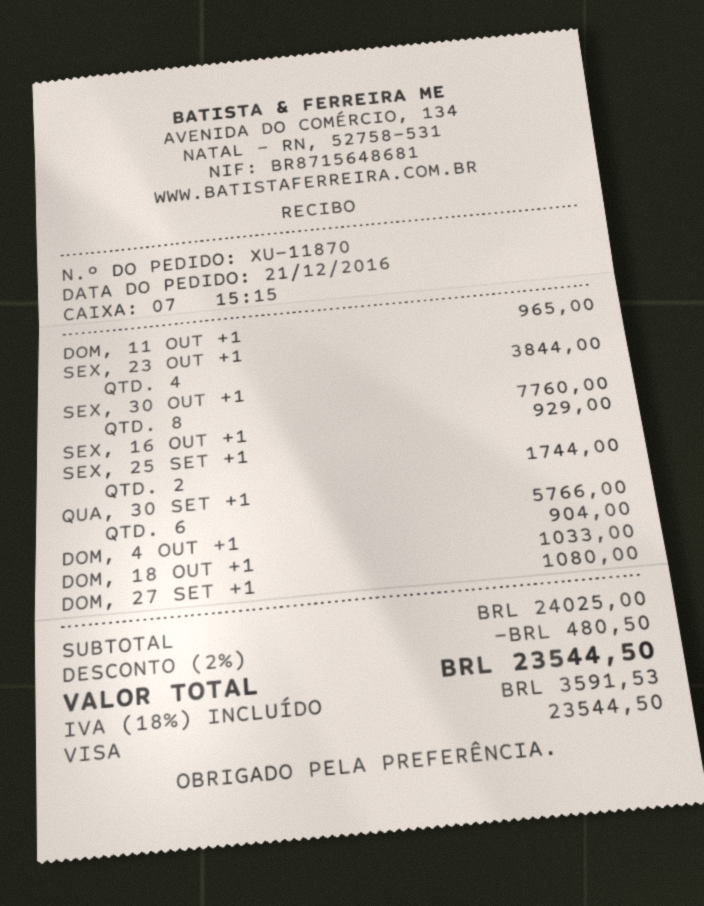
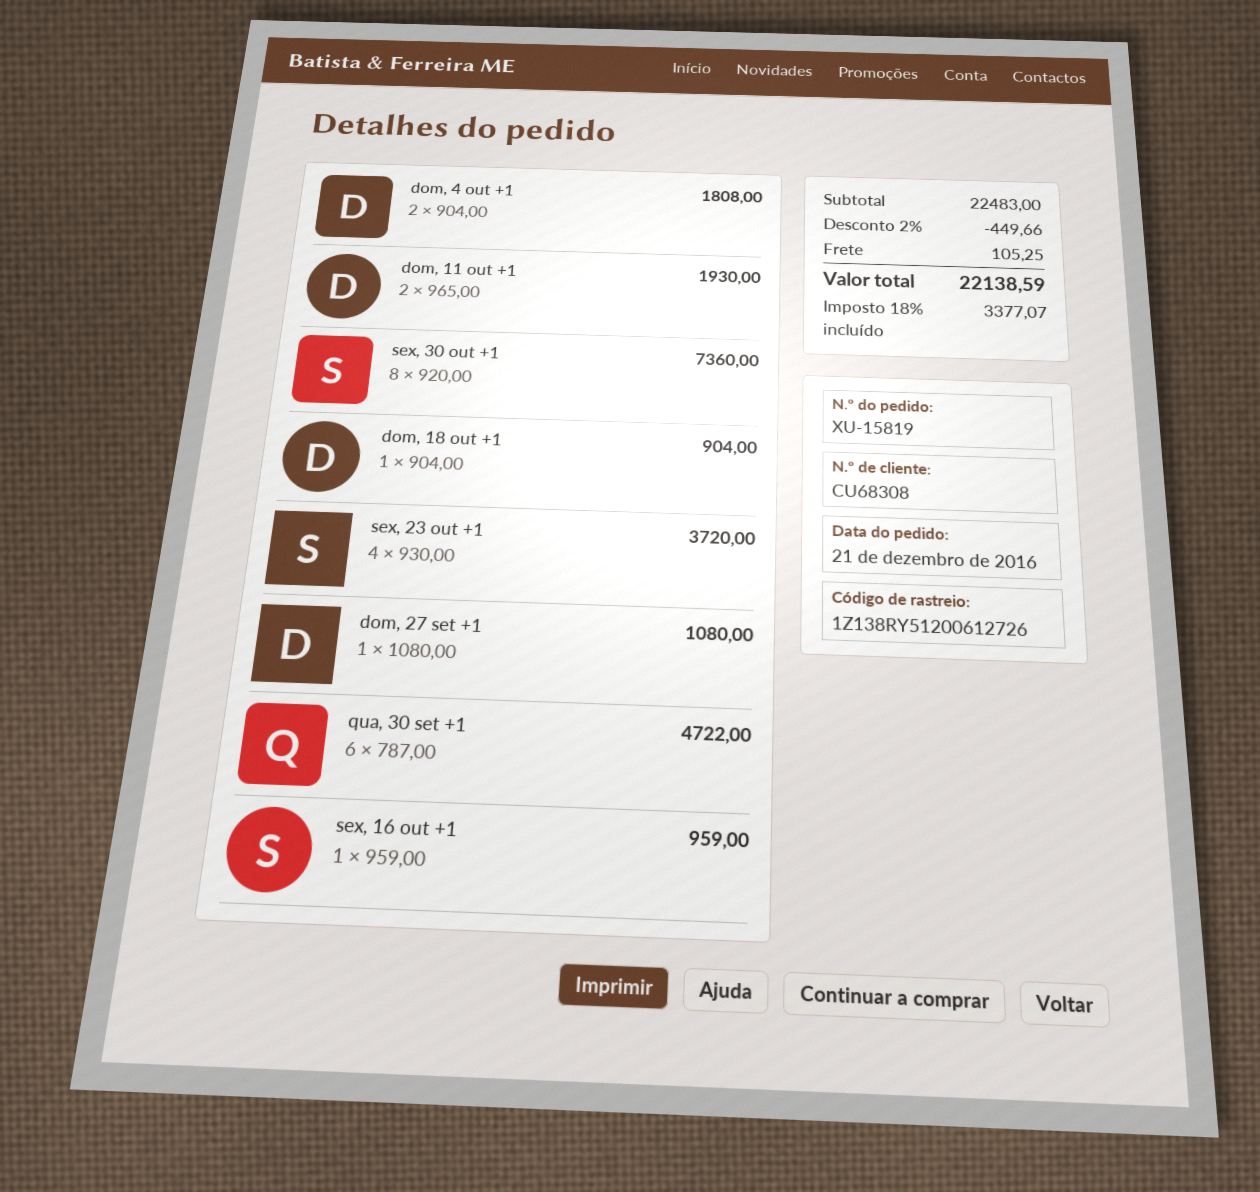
order number: XU-11870 -> XU-15819
DOM, 11 OUT +1: 1 for 965.00 -> 2 for 1930.00
SEX, 23 OUT +1: 4 for 3844.00 -> 4 for 3720.00
SEX, 30 OUT +1: 8 for 7760.00 -> 8 for 7360.00
SEX, 16 OUT +1: 1 for 929.00 -> 1 for 959.00
SEX, 25 SET +1: 2 for 1744.00 -> none
QUA, 30 SET +1: 6 for 5766.00 -> 6 for 4722.00
DOM, 4 OUT +1: 1 for 904.00 -> 2 for 1808.00
DOM, 18 OUT +1: 1 for 1033.00 -> 1 for 904.00
subtotal: 24025.00 -> 22483.00
discount: 2% = 480.50 -> 2% = 449.66
shipping: none -> 105.25
tax: 18% = 3591.53 -> 18% = 3377.07
total: 23544.50 -> 22138.59

